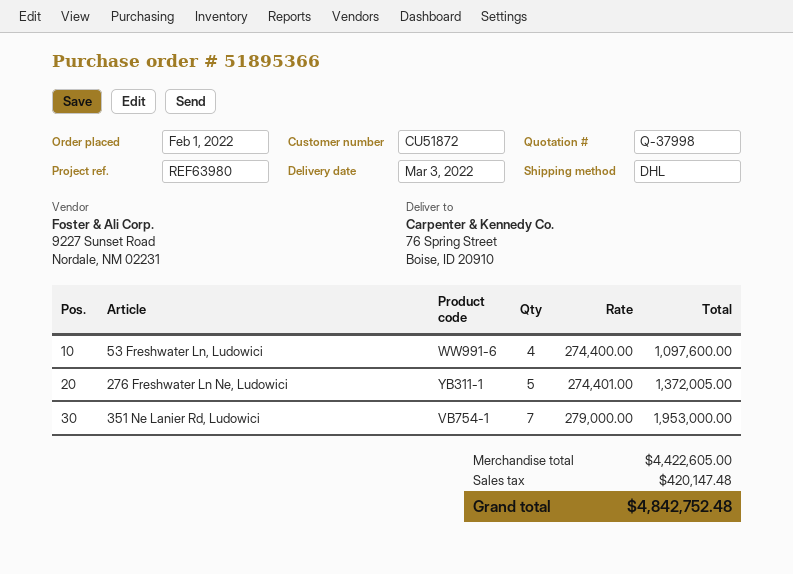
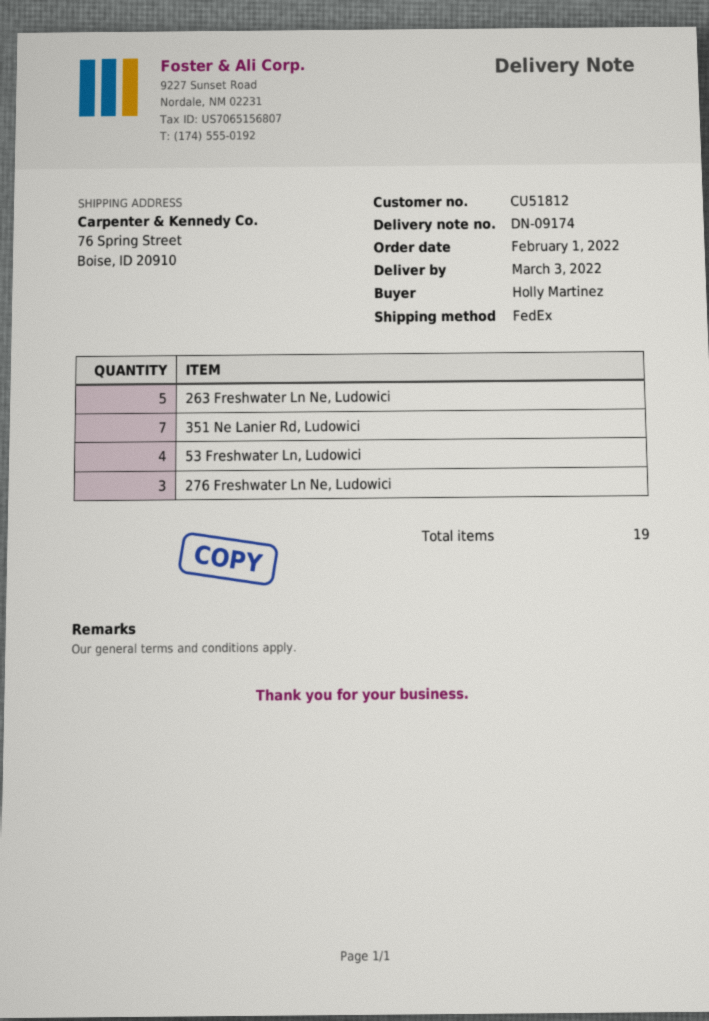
customer number: CU51872 -> CU51812
shipping method: DHL -> FedEx
276 Freshwater Ln Ne, Ludowici: 5 -> 3
263 Freshwater Ln Ne, Ludowici: none -> 5

